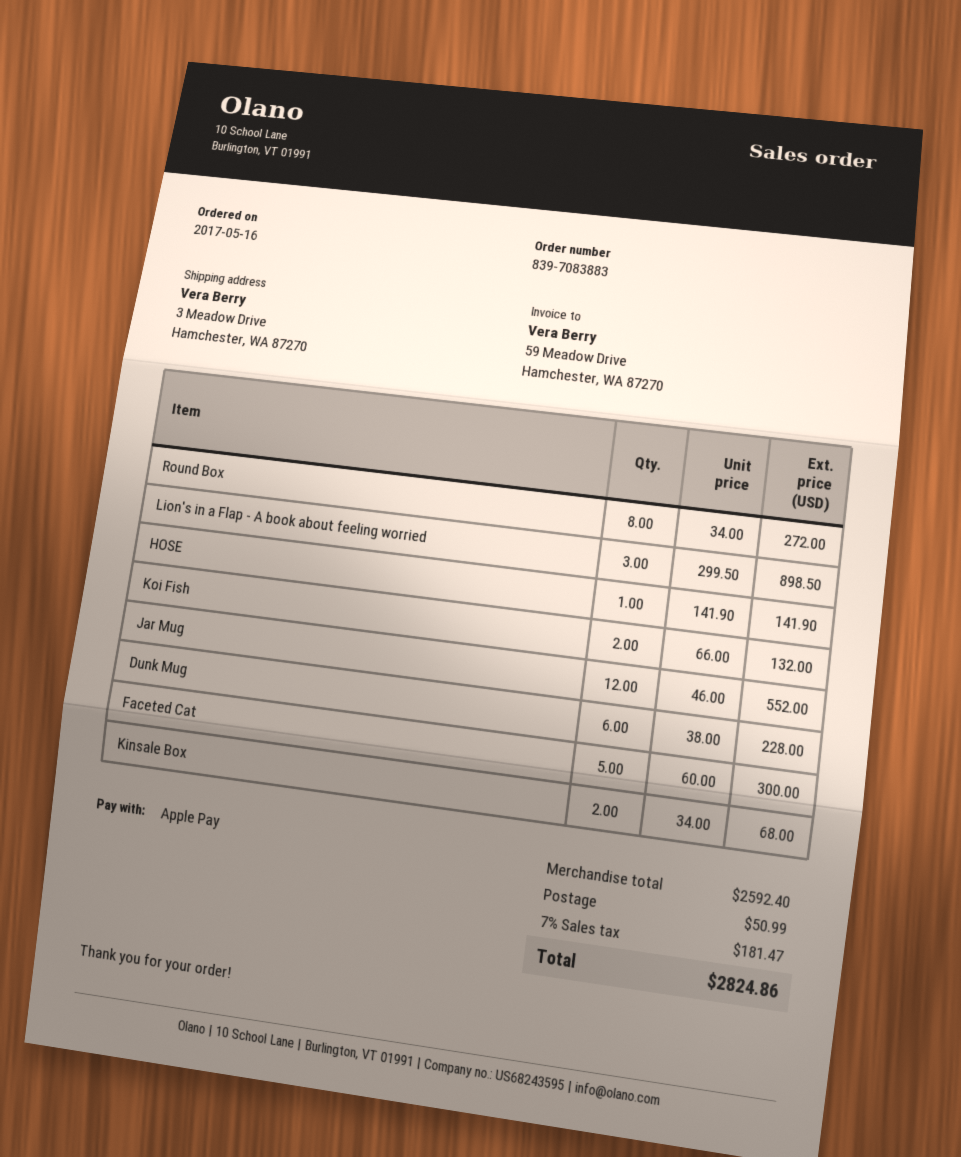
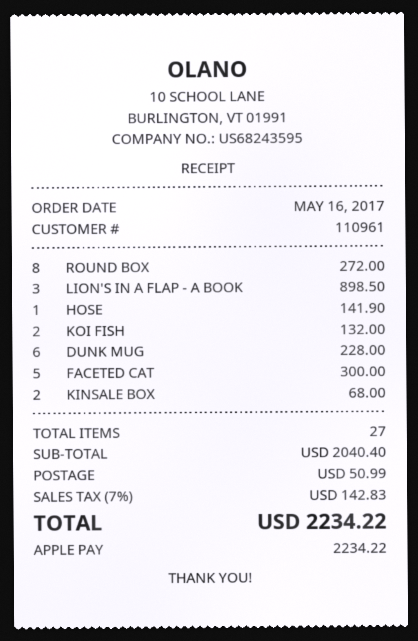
Jar Mug: 12 for 552.00 -> none
subtotal: 2592.40 -> 2040.40
tax: 7% = 181.47 -> 7% = 142.83
total: 2824.86 -> 2234.22

